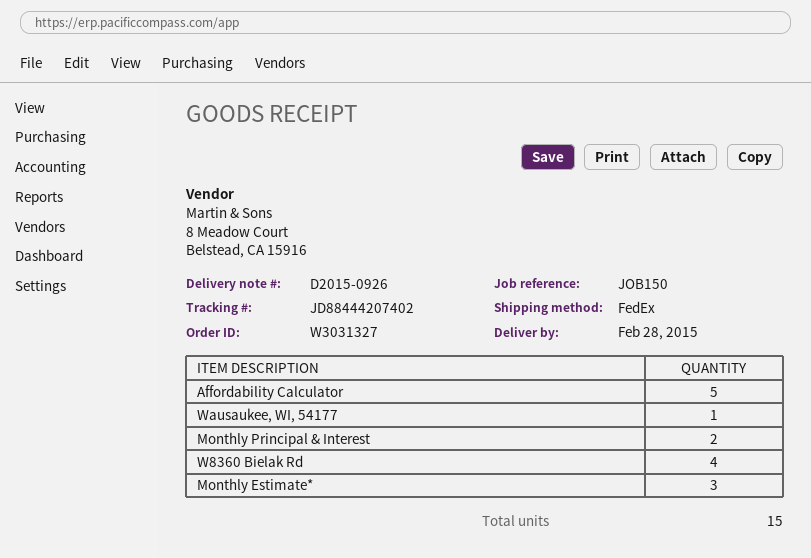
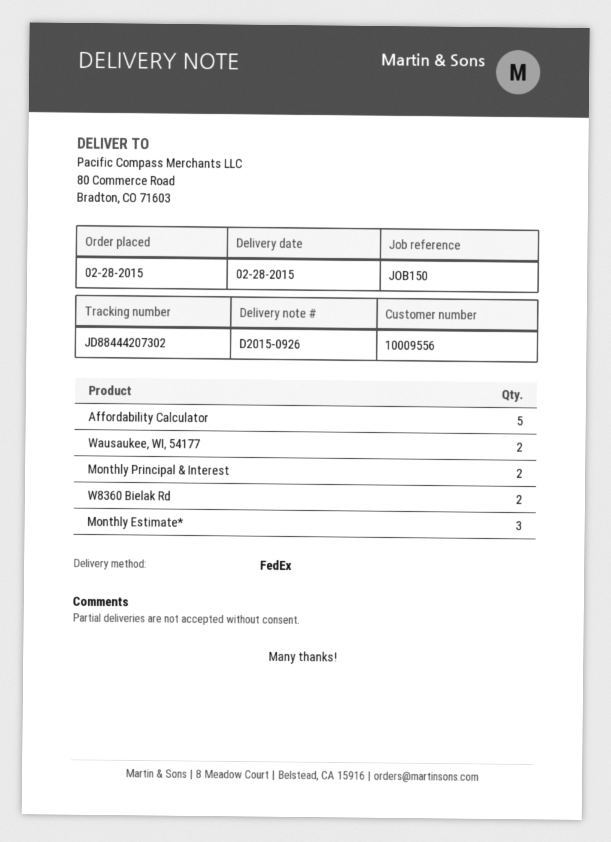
tracking number: JD88444207402 -> JD88444207302
Wausaukee, WI, 54177: 1 -> 2
W8360 Bielak Rd: 4 -> 2

